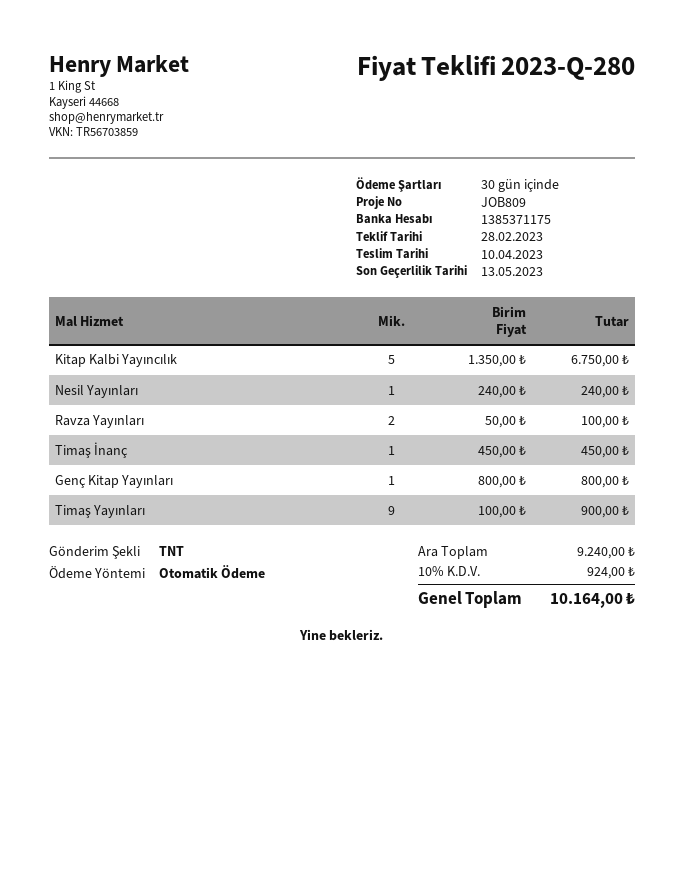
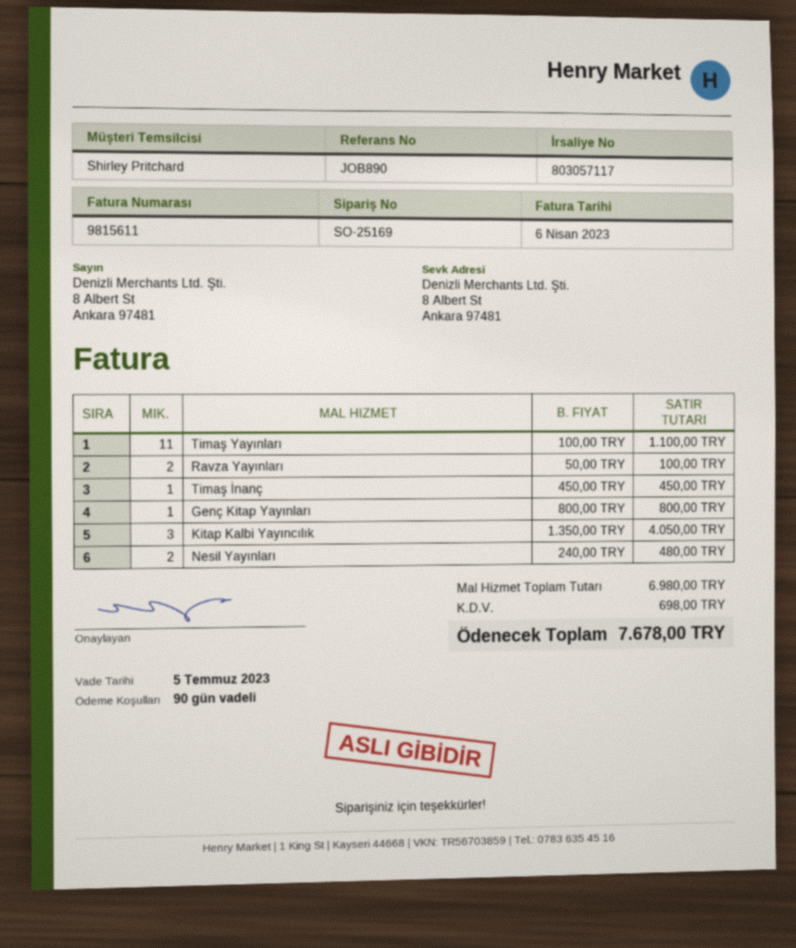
payment terms: 30 days -> 90 days
reference: JOB809 -> JOB890
Kitap Kalbi Yayıncılık: 5 x 1350.00 = 6750.00 -> 3 x 1350.00 = 4050.00
Nesil Yayınları: 1 x 240.00 = 240.00 -> 2 x 240.00 = 480.00
Timaş Yayınları: 9 x 100.00 = 900.00 -> 11 x 100.00 = 1100.00
subtotal: 9240.00 -> 6980.00
tax: 924.00 -> 698.00
total: 10164.00 -> 7678.00

